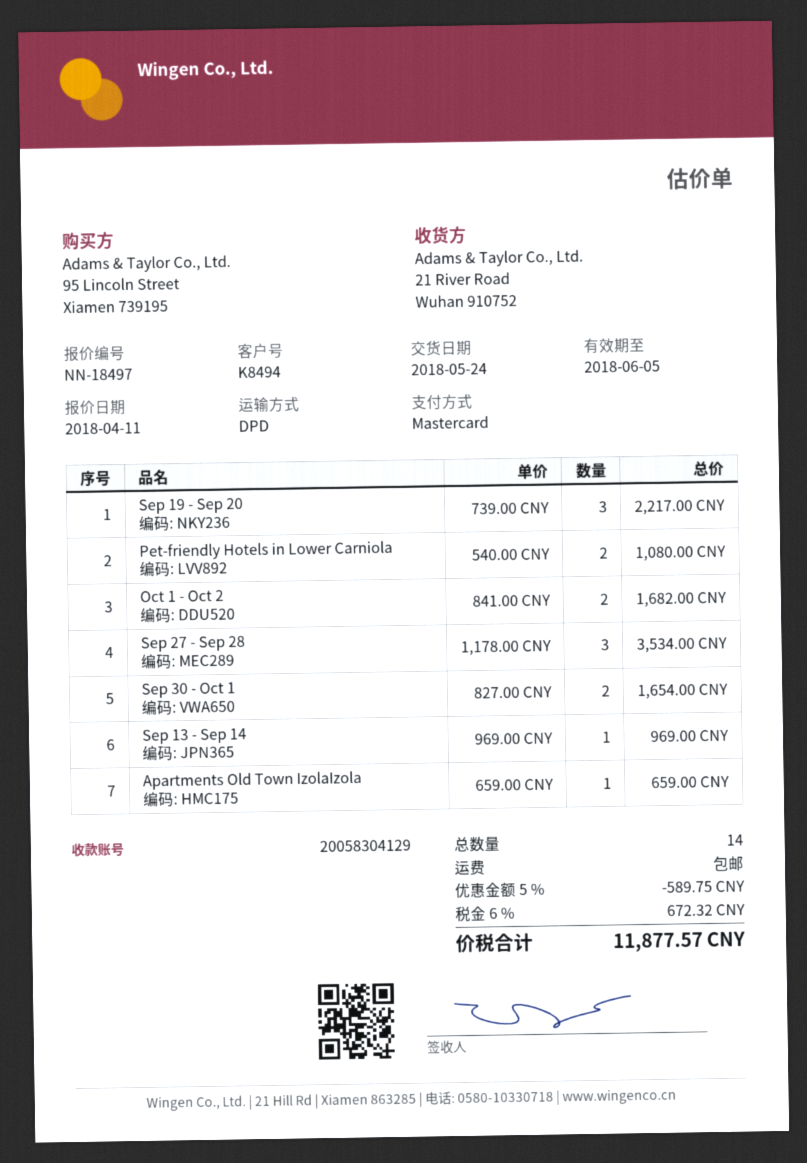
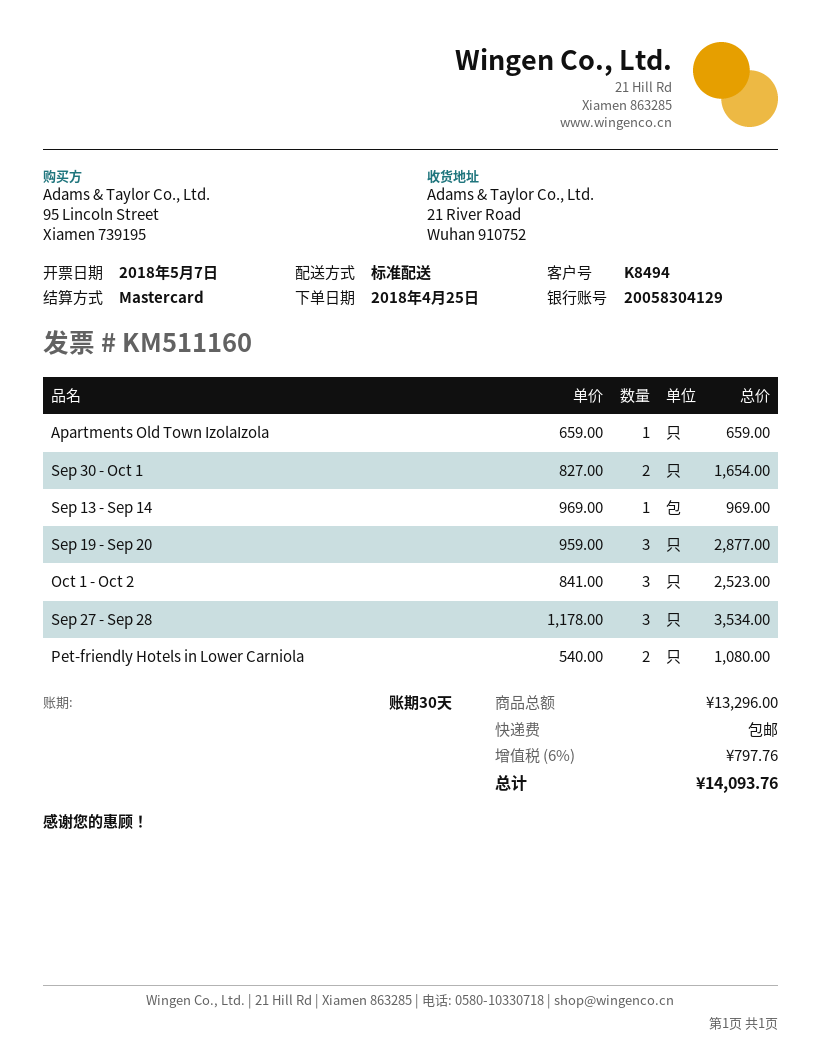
shipping method: DPD -> standard
Sep 19 - Sep 20: 3 x 739.00 = 2217.00 -> 3 x 959.00 = 2877.00
Oct 1 - Oct 2: 2 x 841.00 = 1682.00 -> 3 x 841.00 = 2523.00
discount: 5% = 589.75 -> none
tax: 6% = 672.32 -> 6% = 797.76
total: 11877.57 -> 14093.76

